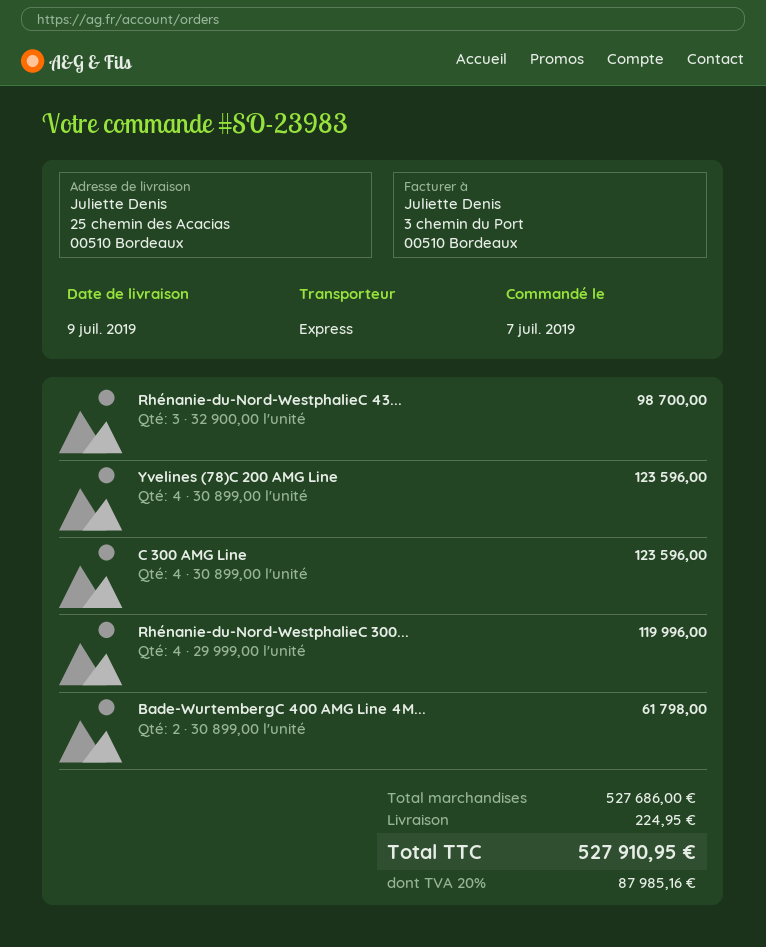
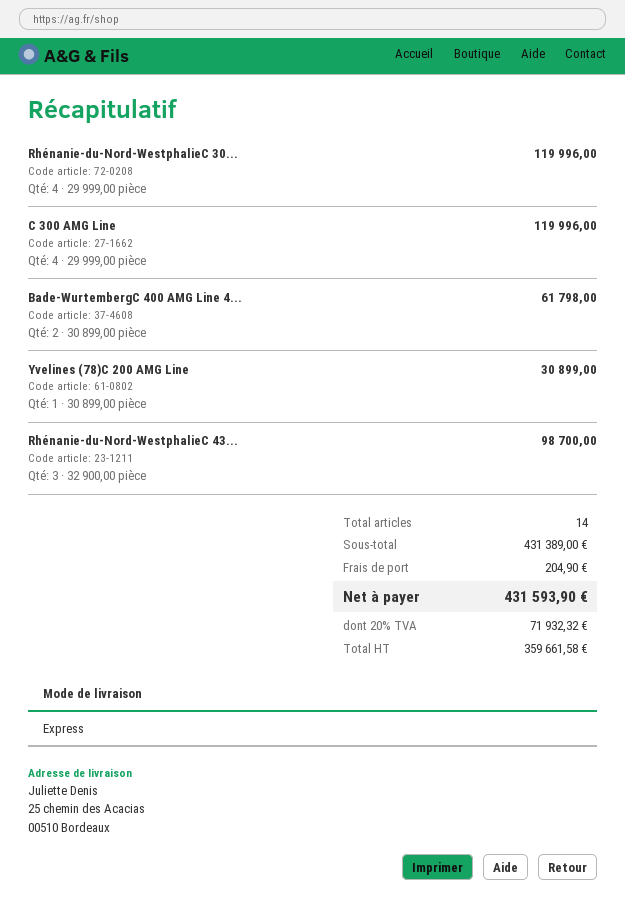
Yvelines (78)C 200 AMG Line: 4 x 30899.00 = 123596.00 -> 1 x 30899.00 = 30899.00
C 300 AMG Line: 4 x 30899.00 = 123596.00 -> 4 x 29999.00 = 119996.00
subtotal: 527686.00 -> 431389.00
shipping: 224.95 -> 204.90
tax: 20% = 87985.16 -> 20% = 71932.32
total: 527910.95 -> 431593.90

